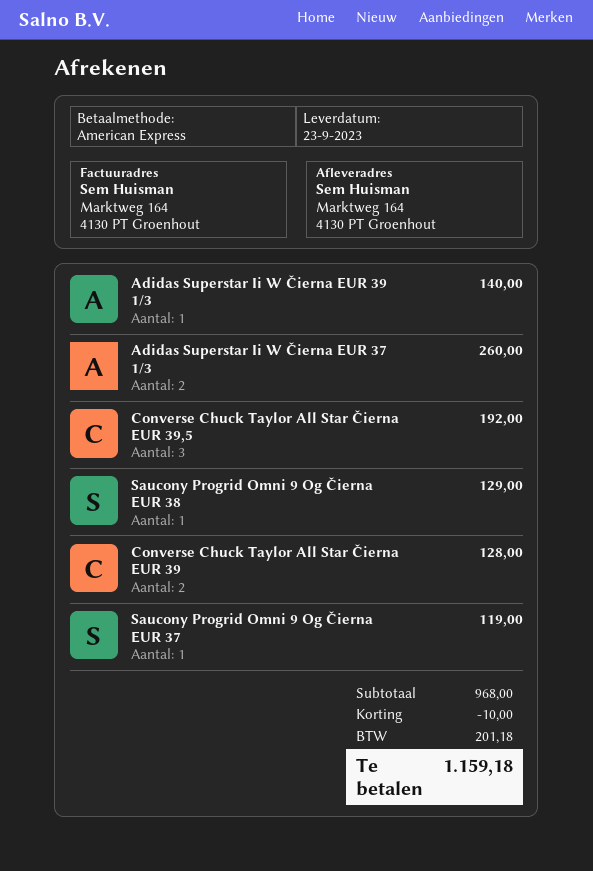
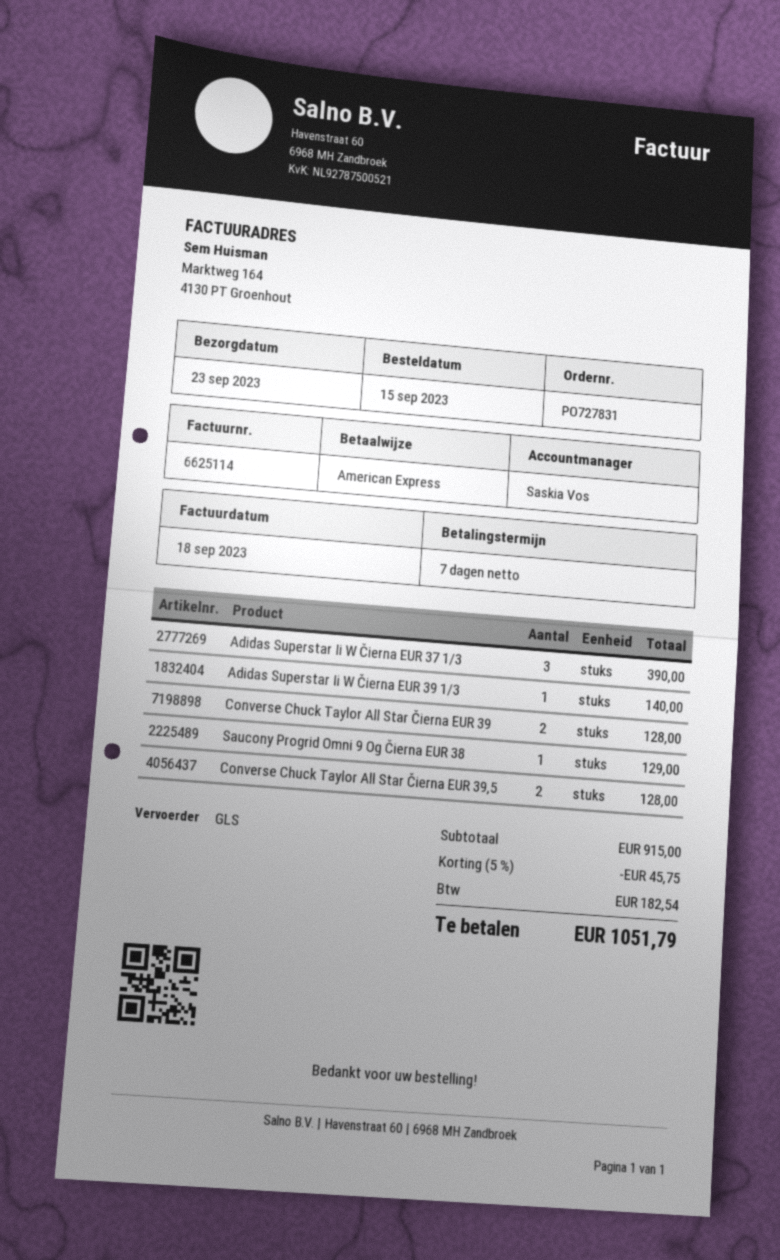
Adidas Superstar Ii W Čierna EUR 37 1/3: 2 for 260.00 -> 3 for 390.00
Converse Chuck Taylor All Star Čierna EUR 39,5: 3 for 192.00 -> 2 for 128.00
Saucony Progrid Omni 9 Og Čierna EUR 37: 1 for 119.00 -> none
subtotal: 968.00 -> 915.00
discount: 10.00 -> 45.75
tax: 201.18 -> 182.54
total: 1159.18 -> 1051.79

